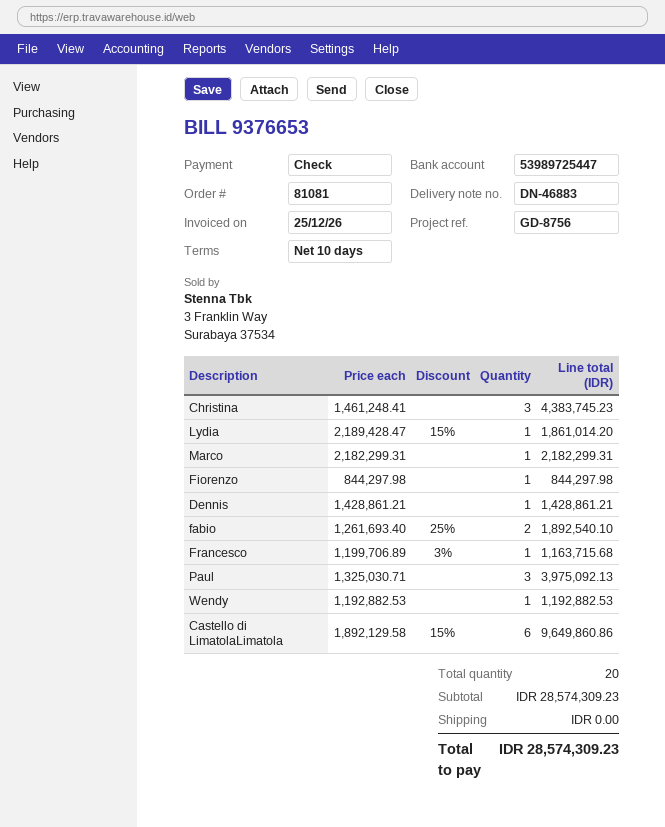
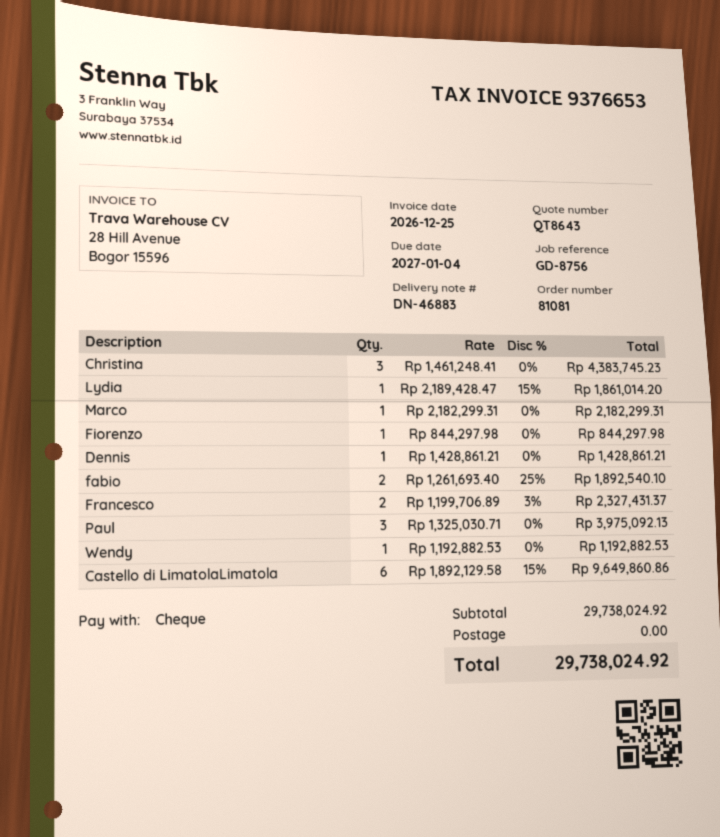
Francesco: 1 x 1199706.89 - 3% = 1163715.68 -> 2 x 1199706.89 - 3% = 2327431.37
subtotal: 28574309.23 -> 29738024.92
total: 28574309.23 -> 29738024.92

